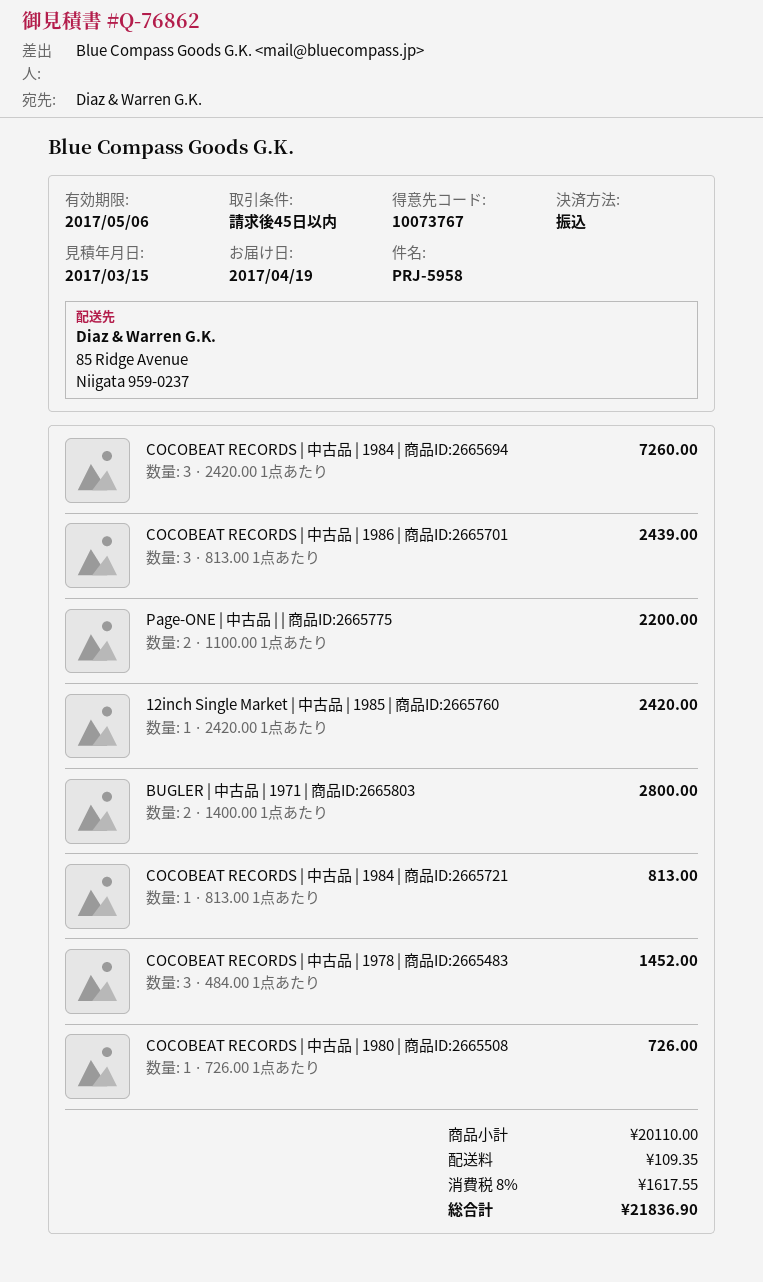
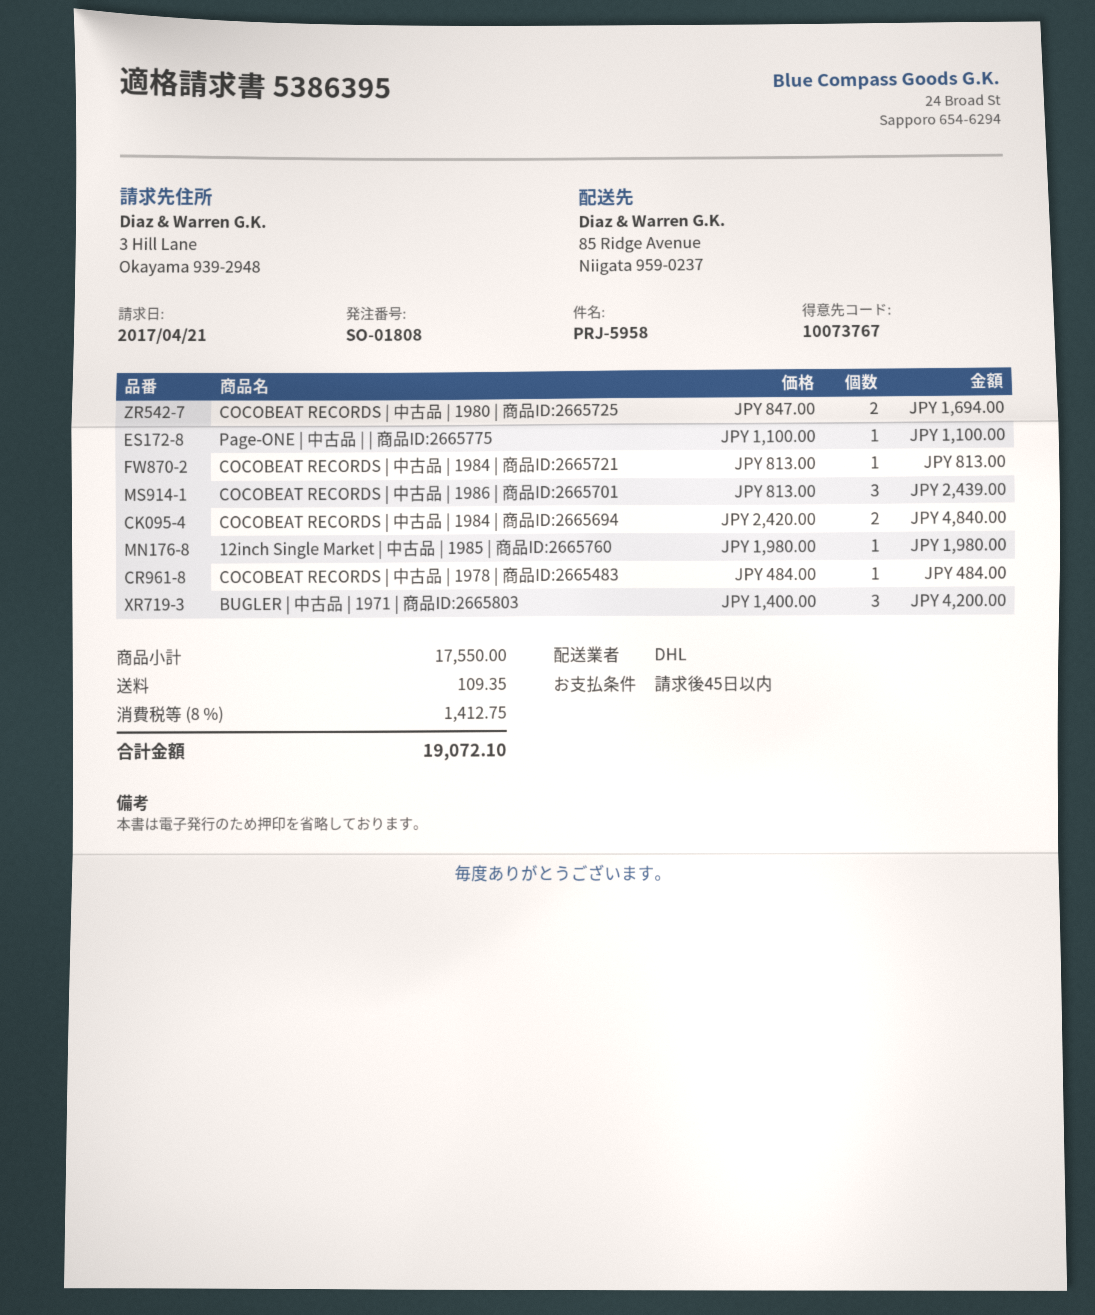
COCOBEAT RECORDS | 中古品 | 1984 | 商品ID:2665694: 3 x 2420.00 = 7260.00 -> 2 x 2420.00 = 4840.00
Page-ONE | 中古品 | | 商品ID:2665775: 2 x 1100.00 = 2200.00 -> 1 x 1100.00 = 1100.00
12inch Single Market | 中古品 | 1985 | 商品ID:2665760: 1 x 2420.00 = 2420.00 -> 1 x 1980.00 = 1980.00
BUGLER | 中古品 | 1971 | 商品ID:2665803: 2 x 1400.00 = 2800.00 -> 3 x 1400.00 = 4200.00
COCOBEAT RECORDS | 中古品 | 1978 | 商品ID:2665483: 3 x 484.00 = 1452.00 -> 1 x 484.00 = 484.00
COCOBEAT RECORDS | 中古品 | 1980 | 商品ID:2665508: 1 x 726.00 = 726.00 -> none
COCOBEAT RECORDS | 中古品 | 1980 | 商品ID:2665725: none -> 2 x 847.00 = 1694.00
subtotal: 20110.00 -> 17550.00
tax: 8% = 1617.55 -> 8% = 1412.75
total: 21836.90 -> 19072.10

